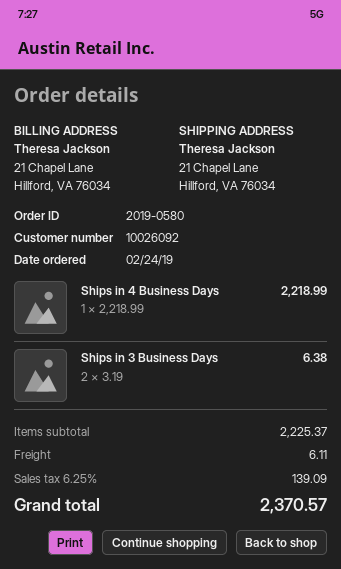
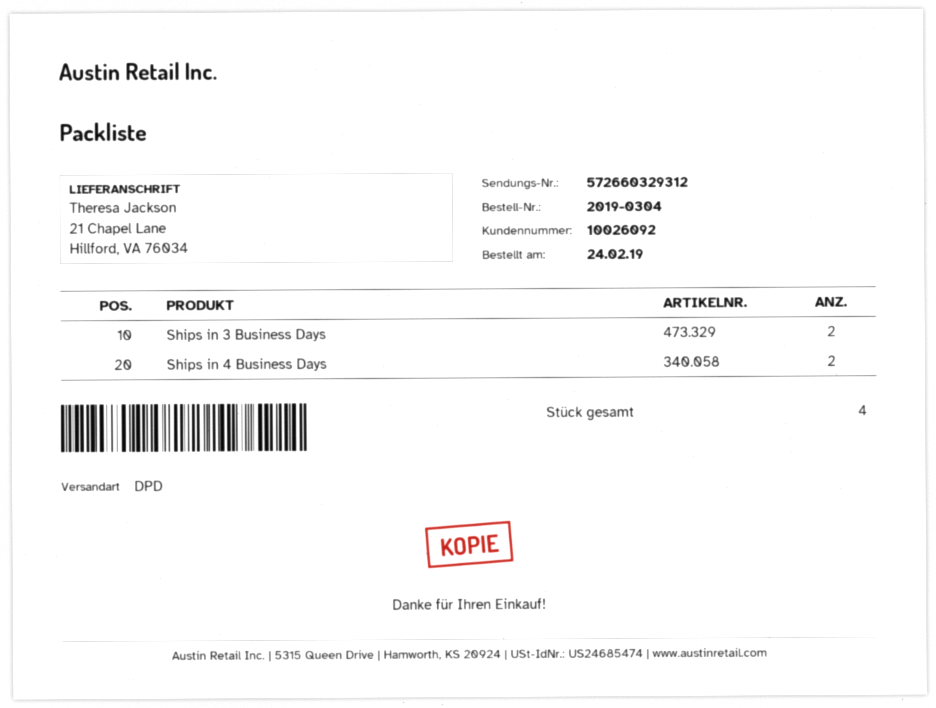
order number: 2019-0580 -> 2019-0304
Ships in 4 Business Days: 1 -> 2

